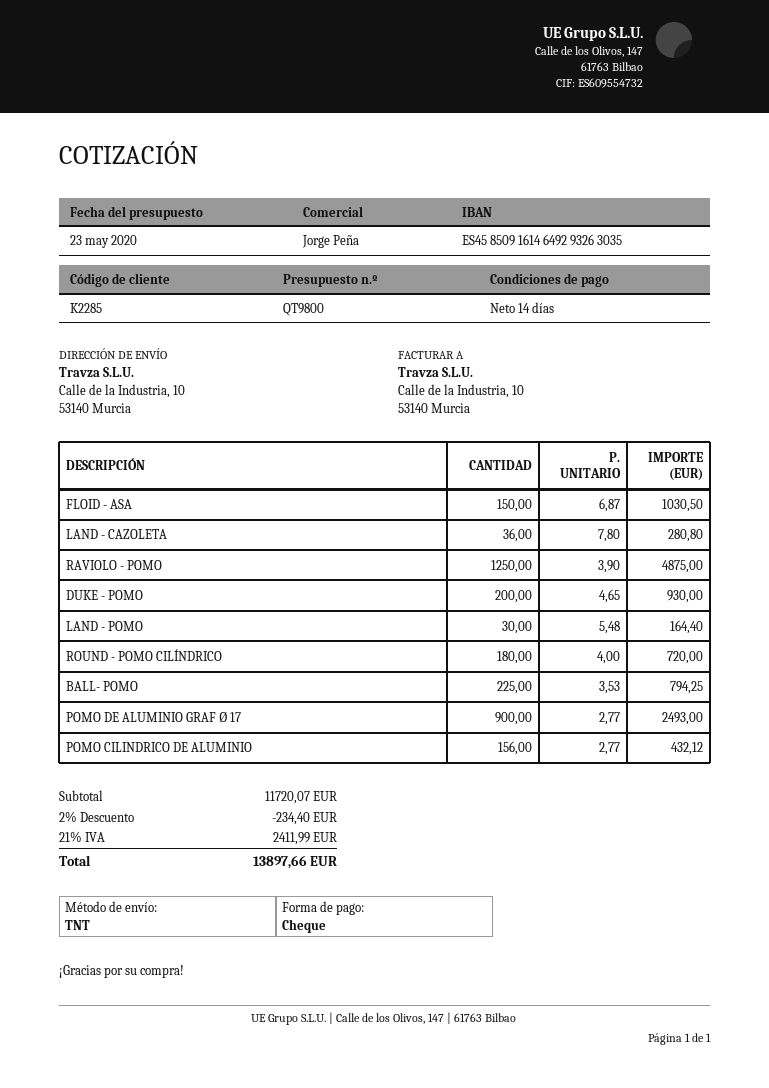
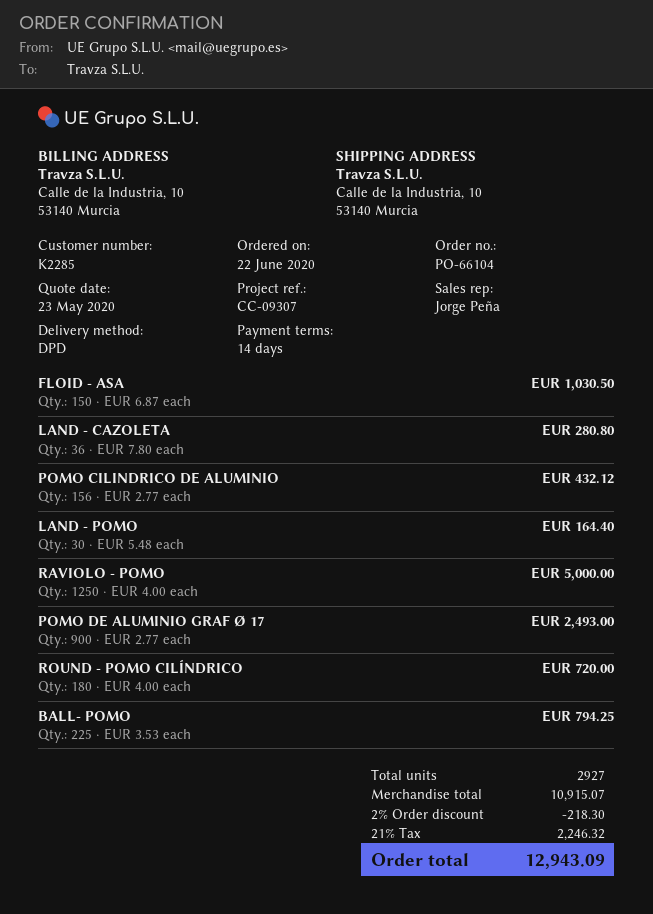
shipping method: TNT -> DPD
RAVIOLO - POMO: 1250 x 3.90 = 4875.00 -> 1250 x 4.00 = 5000.00
DUKE - POMO: 200 x 4.65 = 930.00 -> none
subtotal: 11720.07 -> 10915.07
discount: 2% = 234.40 -> 2% = 218.30
tax: 21% = 2411.99 -> 21% = 2246.32
total: 13897.66 -> 12943.09

